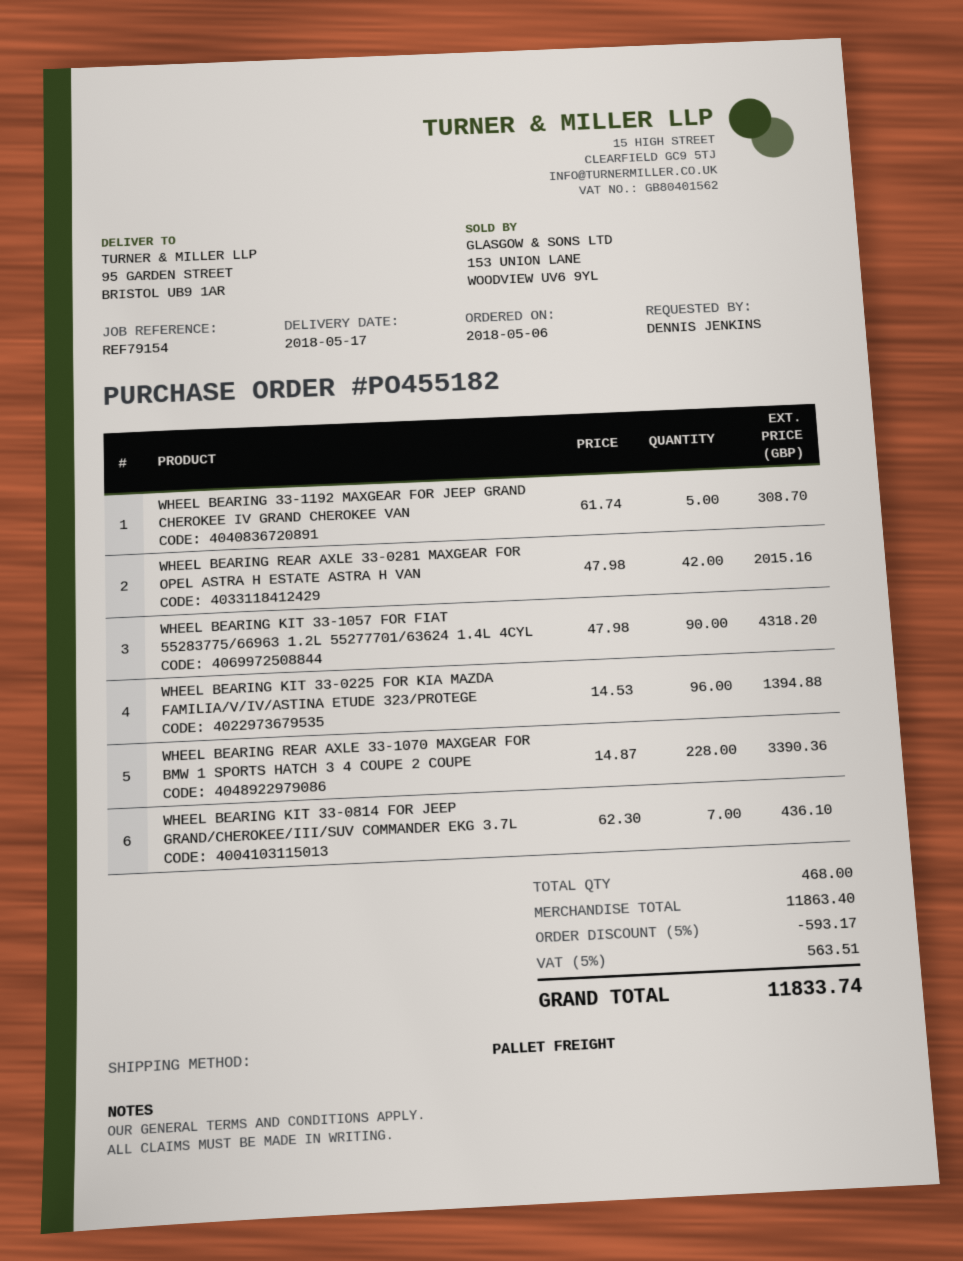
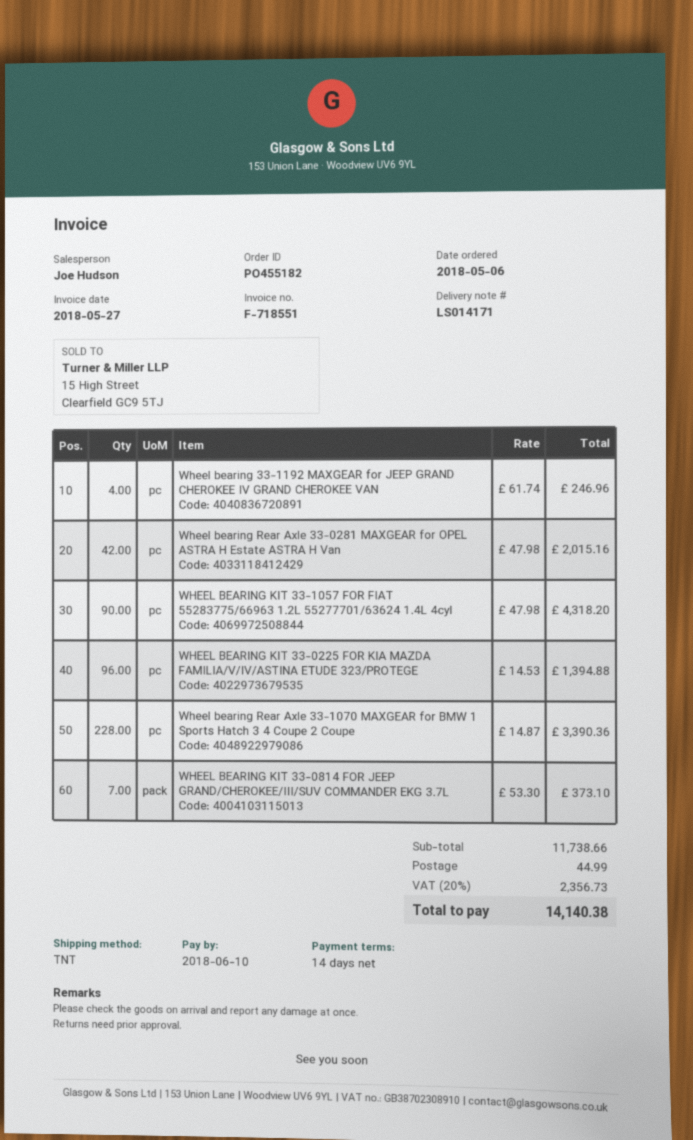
shipping method: pallet freight -> TNT
WHEEL BEARING 33-1192 MAXGEAR FOR JEEP GRAND CHEROKEE IV GRAND CHEROKEE VAN: 5 x 61.74 = 308.70 -> 4 x 61.74 = 246.96
WHEEL BEARING KIT 33-0814 FOR JEEP GRAND/CHEROKEE/III/SUV COMMANDER EKG 3.7L: 7 x 62.30 = 436.10 -> 7 x 53.30 = 373.10
subtotal: 11863.40 -> 11738.66
discount: 5% = 593.17 -> none
shipping: none -> 44.99
tax: 5% = 563.51 -> 20% = 2356.73
total: 11833.74 -> 14140.38

